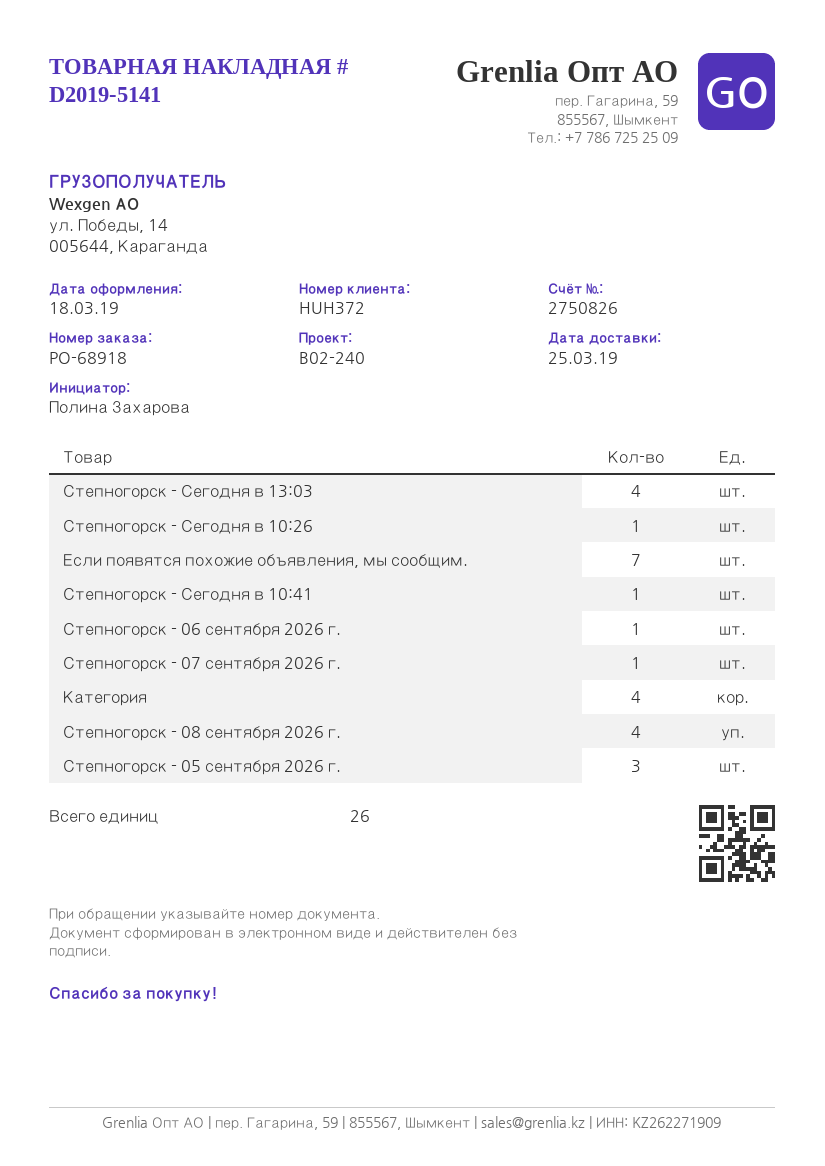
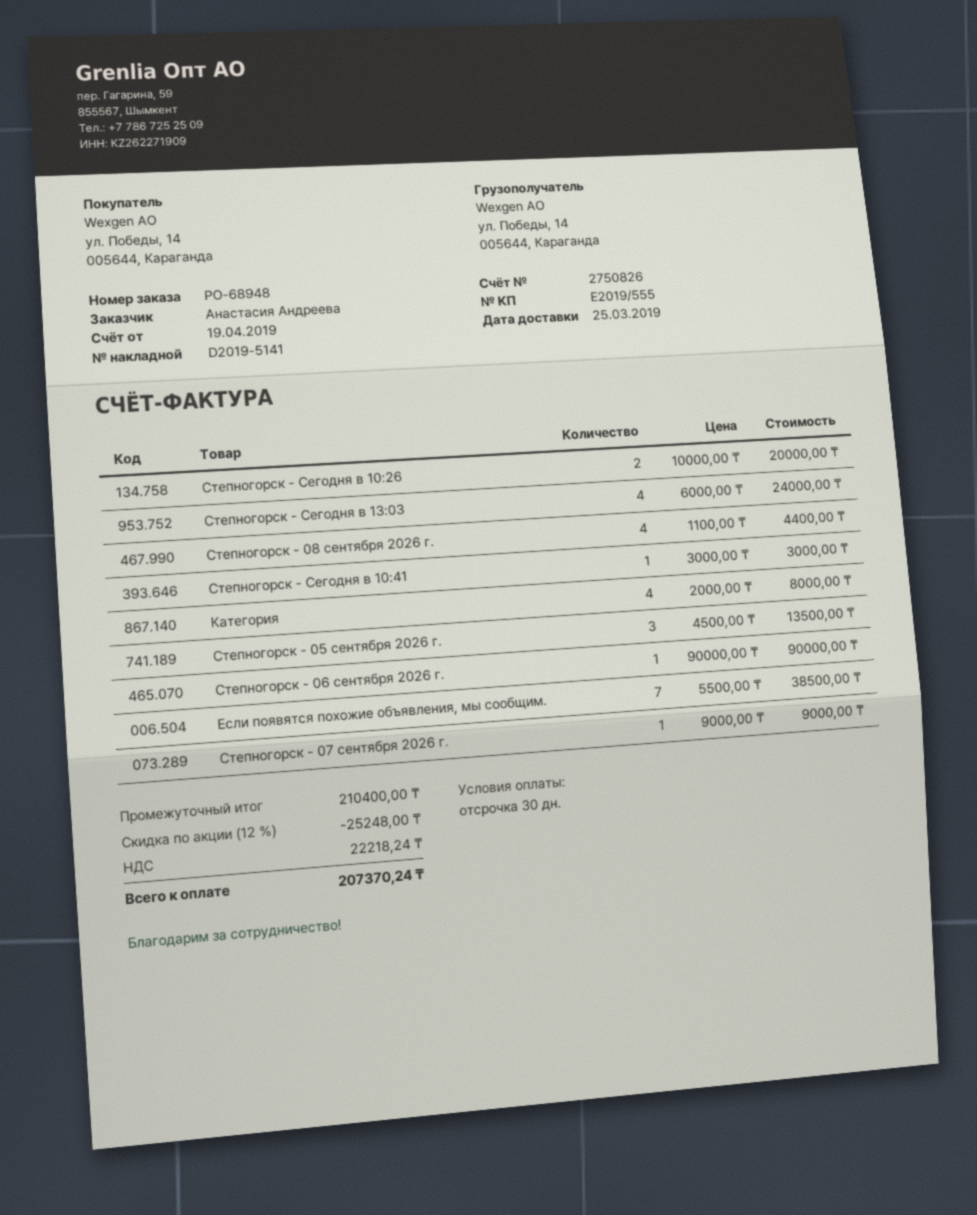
order number: PO-68918 -> PO-68948
ordered by: Полина Захарова -> Анастасия Андреева
Степногорск - Сегодня в 10:26: 1 -> 2

